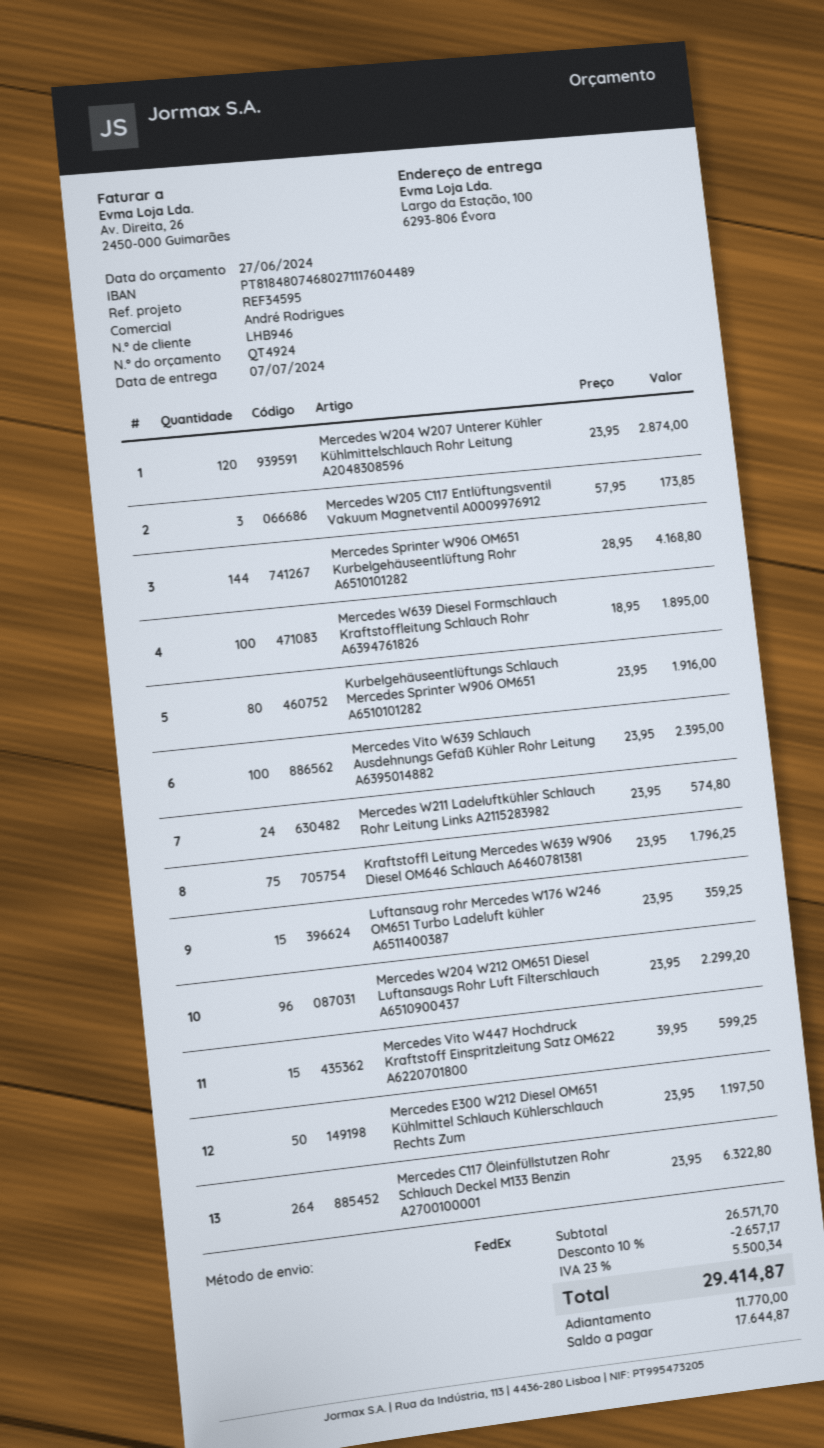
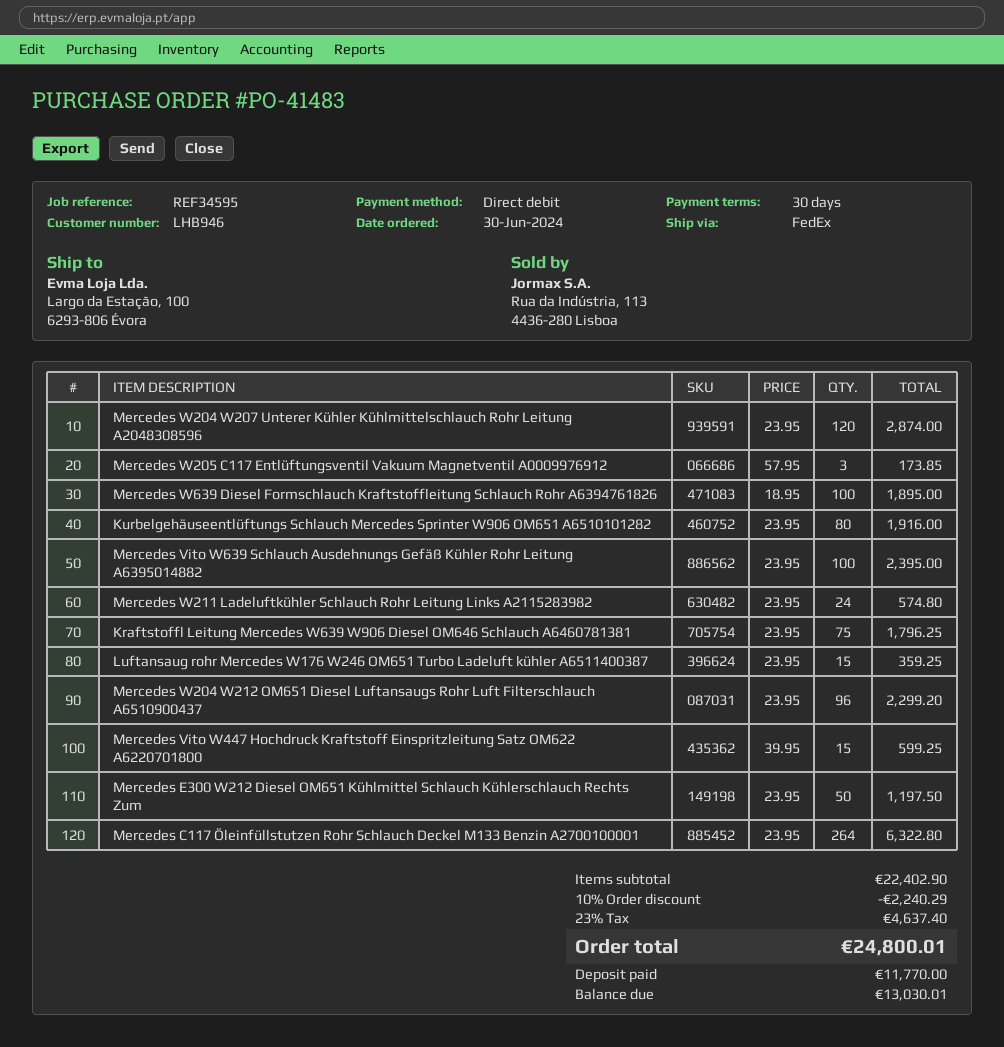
Mercedes Sprinter W906 OM651 Kurbelgehäuseentlüftung Rohr A6510101282: 144 x 28.95 = 4168.80 -> none
subtotal: 26571.70 -> 22402.90
discount: 10% = 2657.17 -> 10% = 2240.29
tax: 23% = 5500.34 -> 23% = 4637.40
total: 29414.87 -> 24800.01
balance: 17644.87 -> 13030.01

